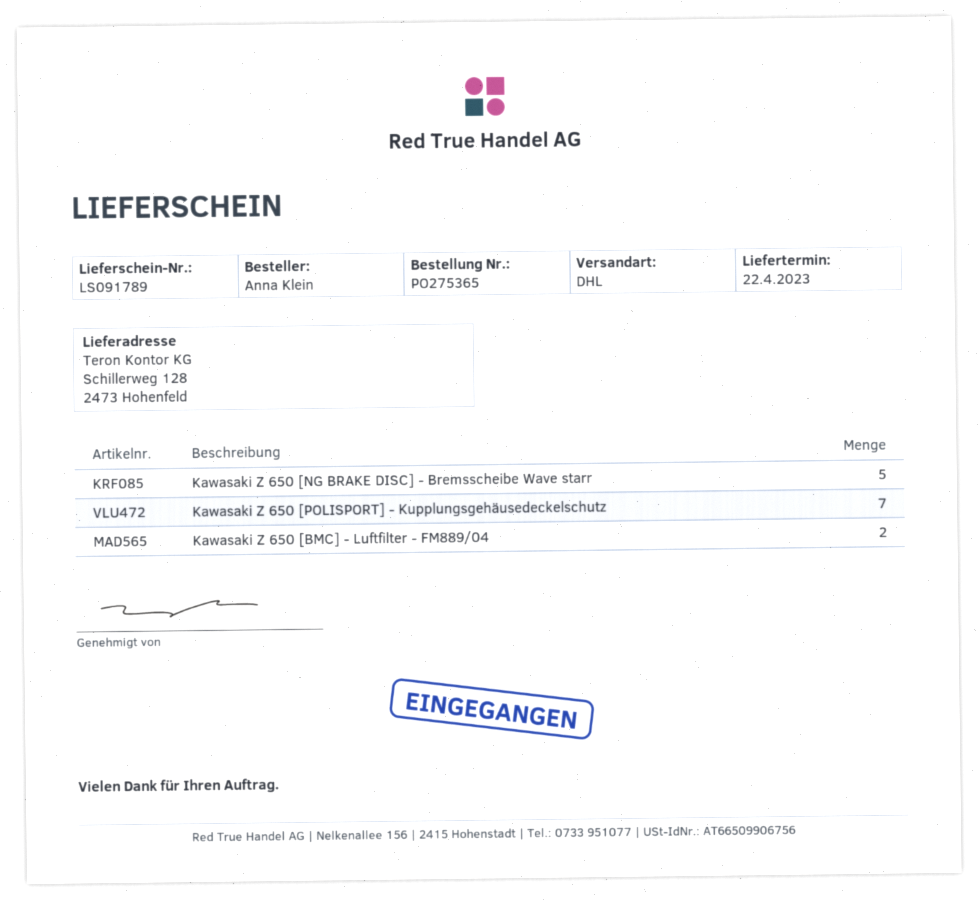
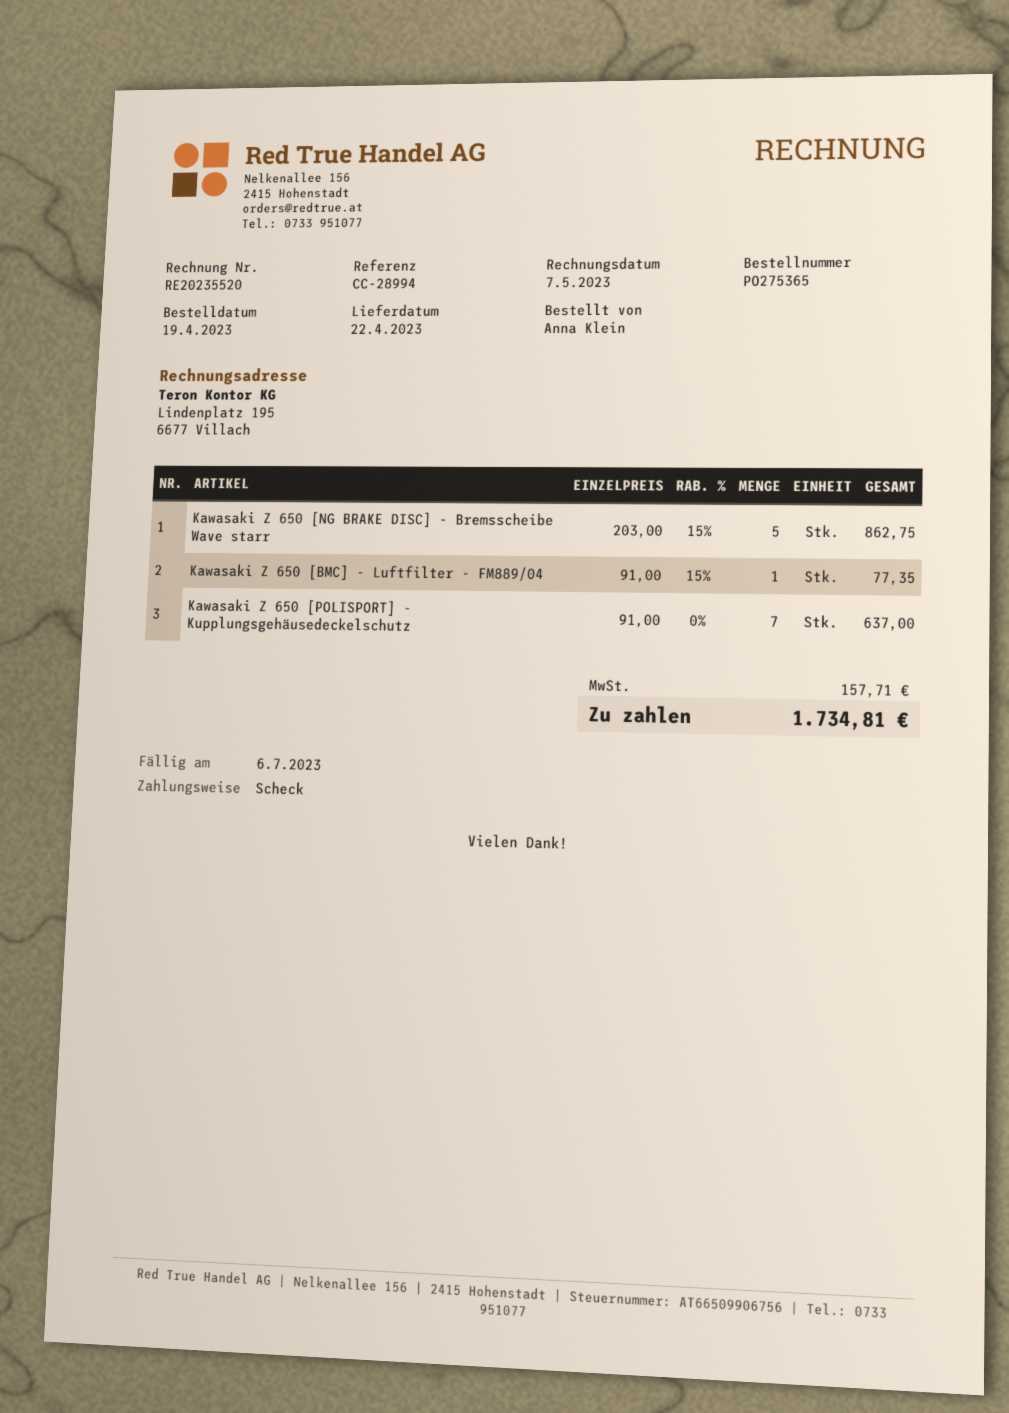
Kawasaki Z 650 [BMC] - Luftfilter - FM889/04: 2 -> 1

